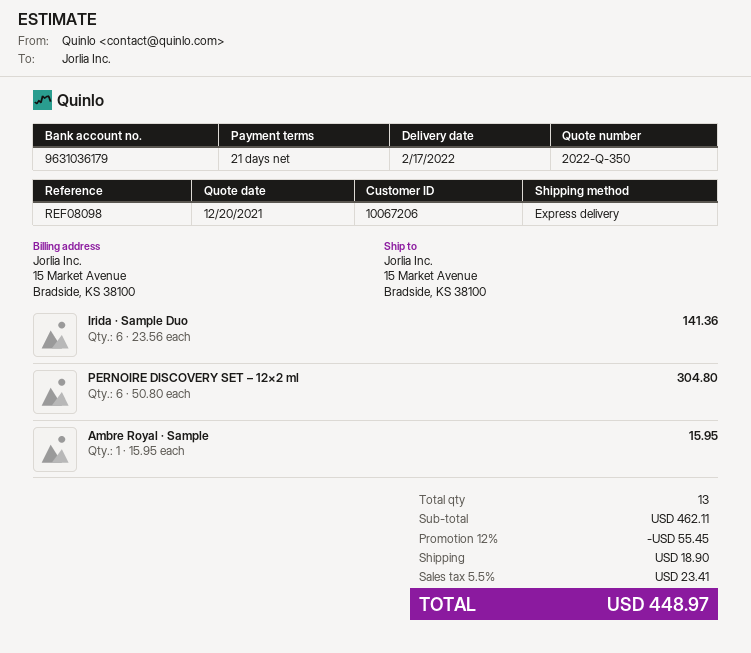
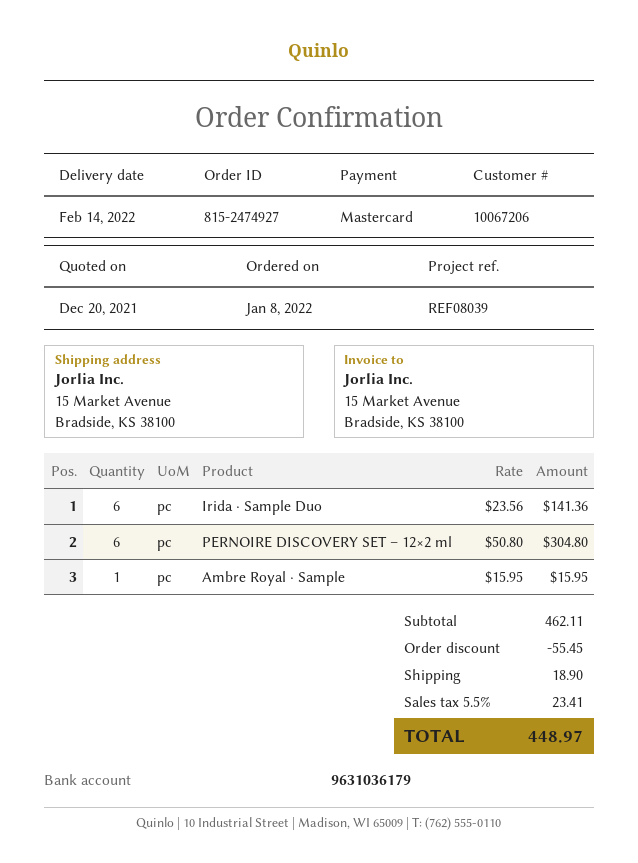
delivery date: 2022-02-17 -> 2022-02-14
reference: REF08098 -> REF08039

